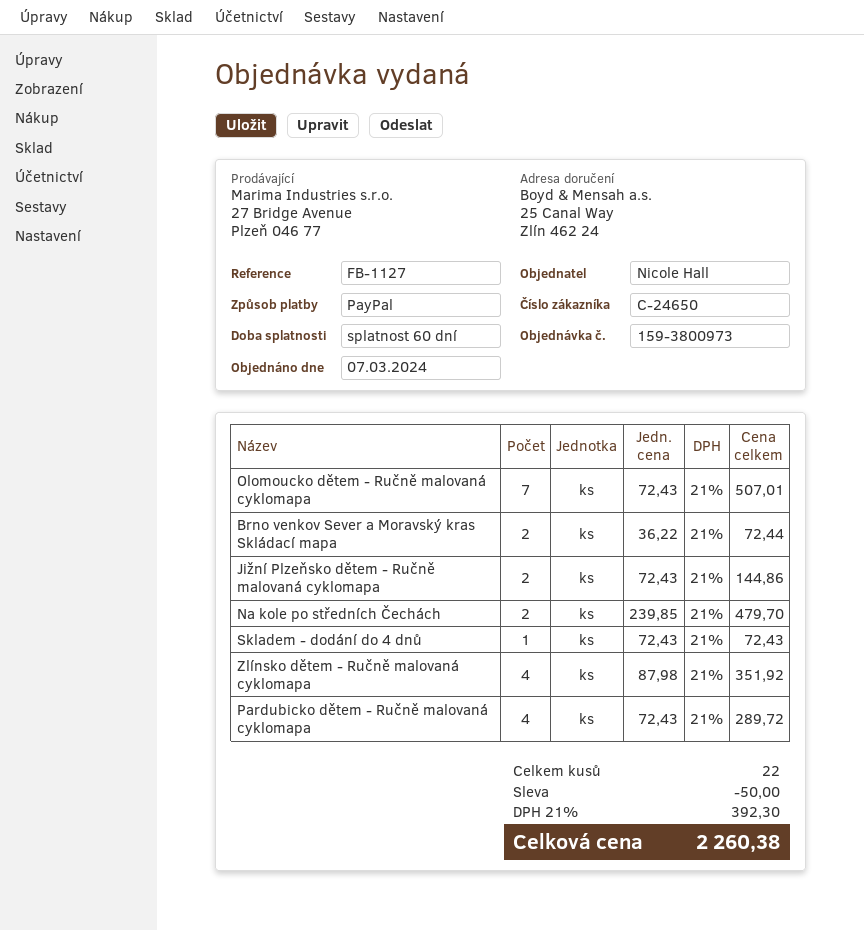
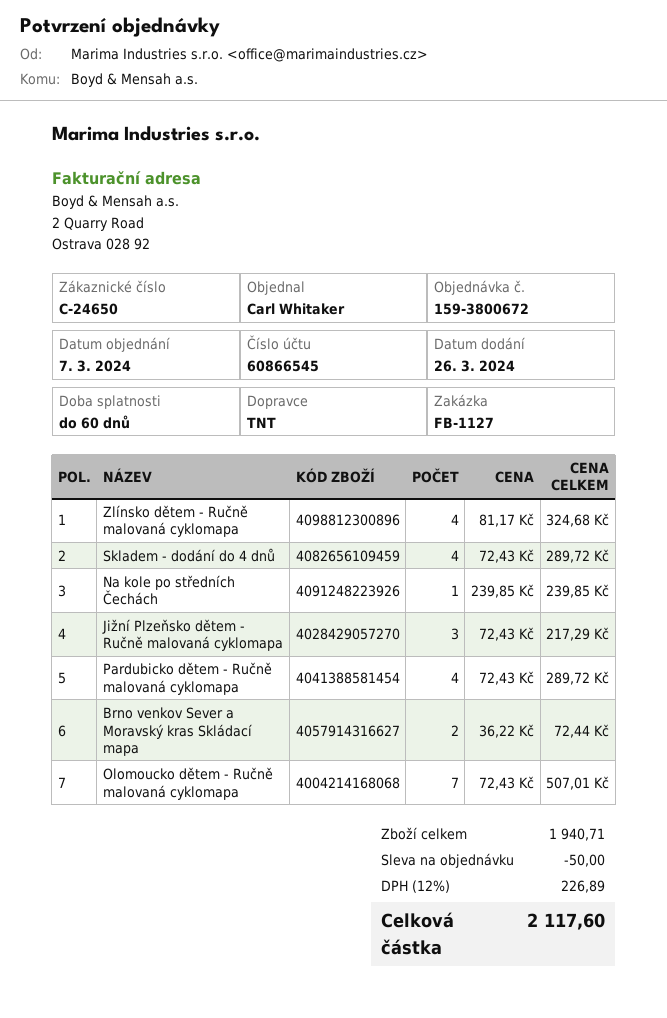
order number: 159-3800973 -> 159-3800672
ordered by: Nicole Hall -> Carl Whitaker
Jižní Plzeňsko dětem - Ručně malovaná cyklomapa: 2 x 72.43 = 144.86 -> 3 x 72.43 = 217.29
Na kole po středních Čechách: 2 x 239.85 = 479.70 -> 1 x 239.85 = 239.85
Skladem - dodání do 4 dnů: 1 x 72.43 = 72.43 -> 4 x 72.43 = 289.72
Zlínsko dětem - Ručně malovaná cyklomapa: 4 x 87.98 = 351.92 -> 4 x 81.17 = 324.68
tax: 21% = 392.30 -> 12% = 226.89
total: 2260.38 -> 2117.60

